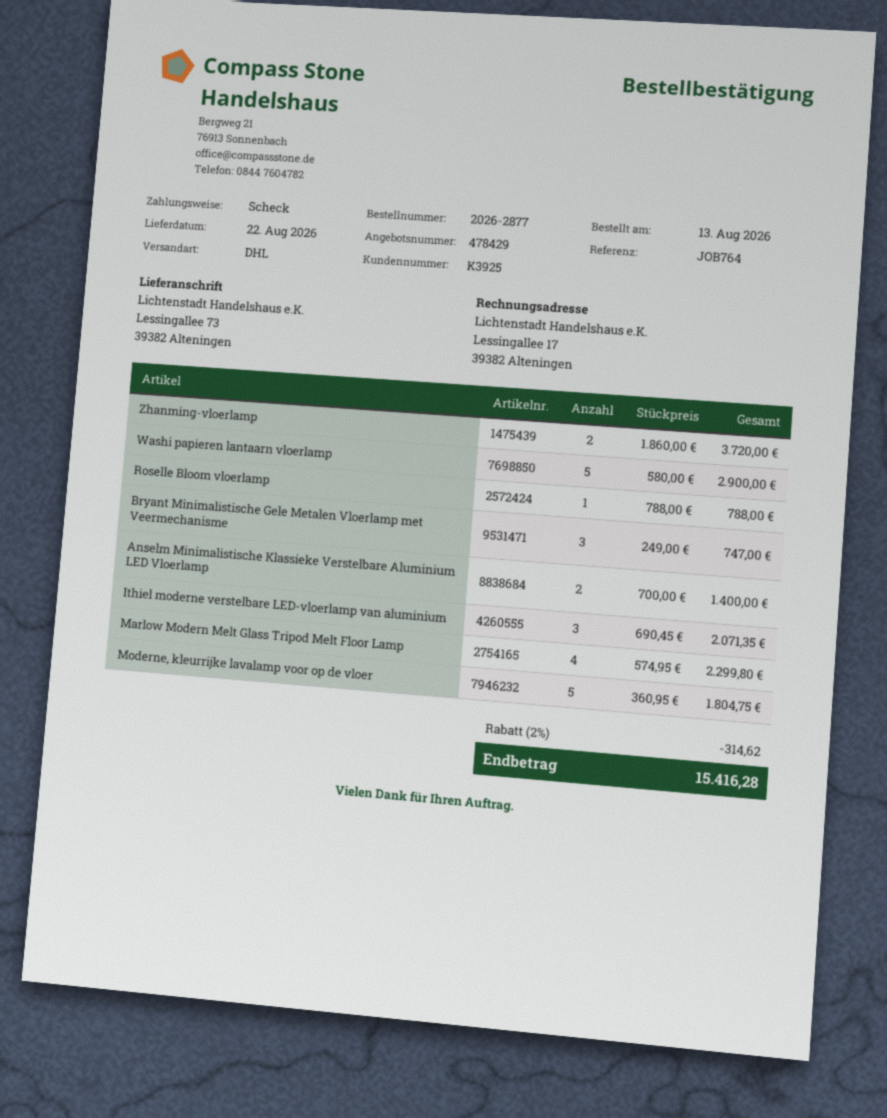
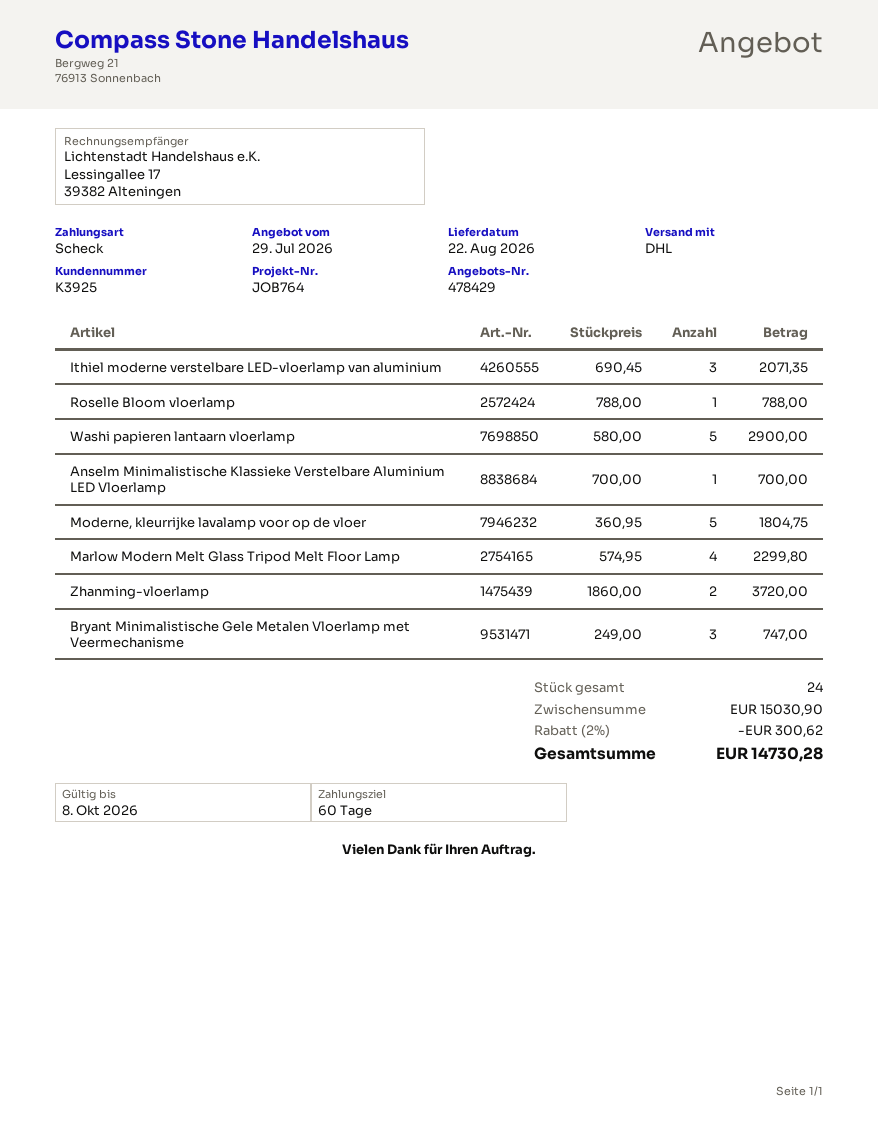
Anselm Minimalistische Klassieke Verstelbare Aluminium LED Vloerlamp: 2 x 700.00 = 1400.00 -> 1 x 700.00 = 700.00
discount: 2% = 314.62 -> 2% = 300.62
total: 15416.28 -> 14730.28

